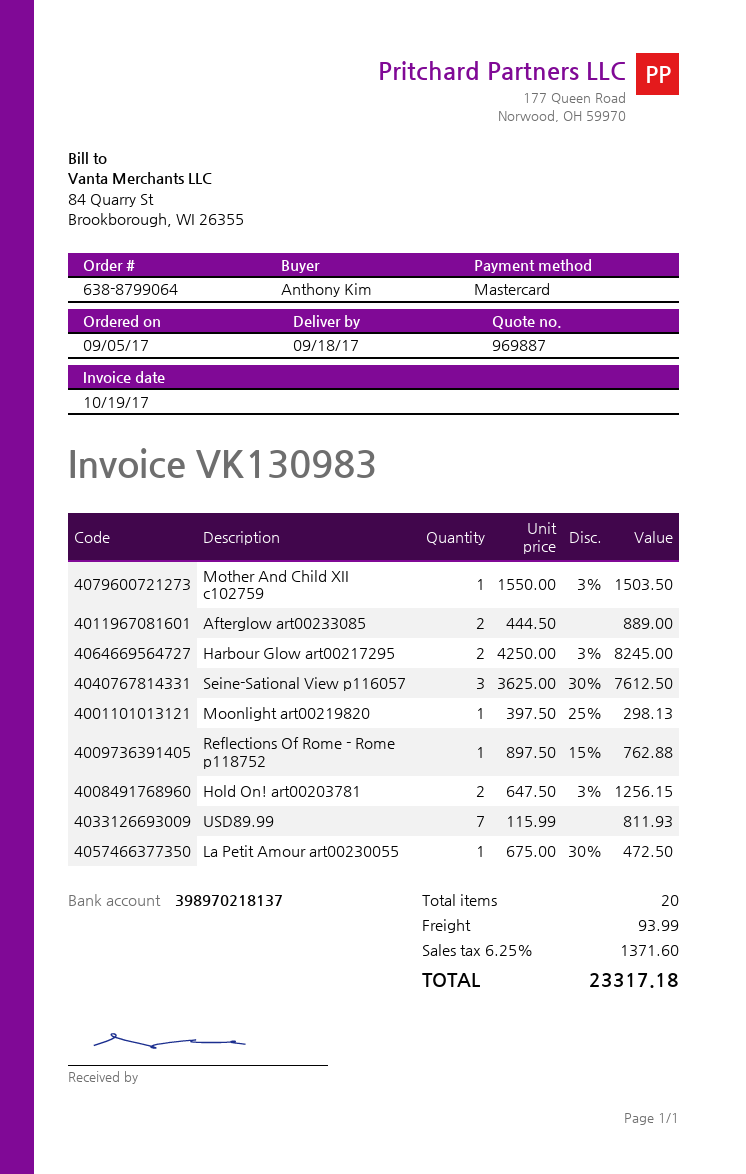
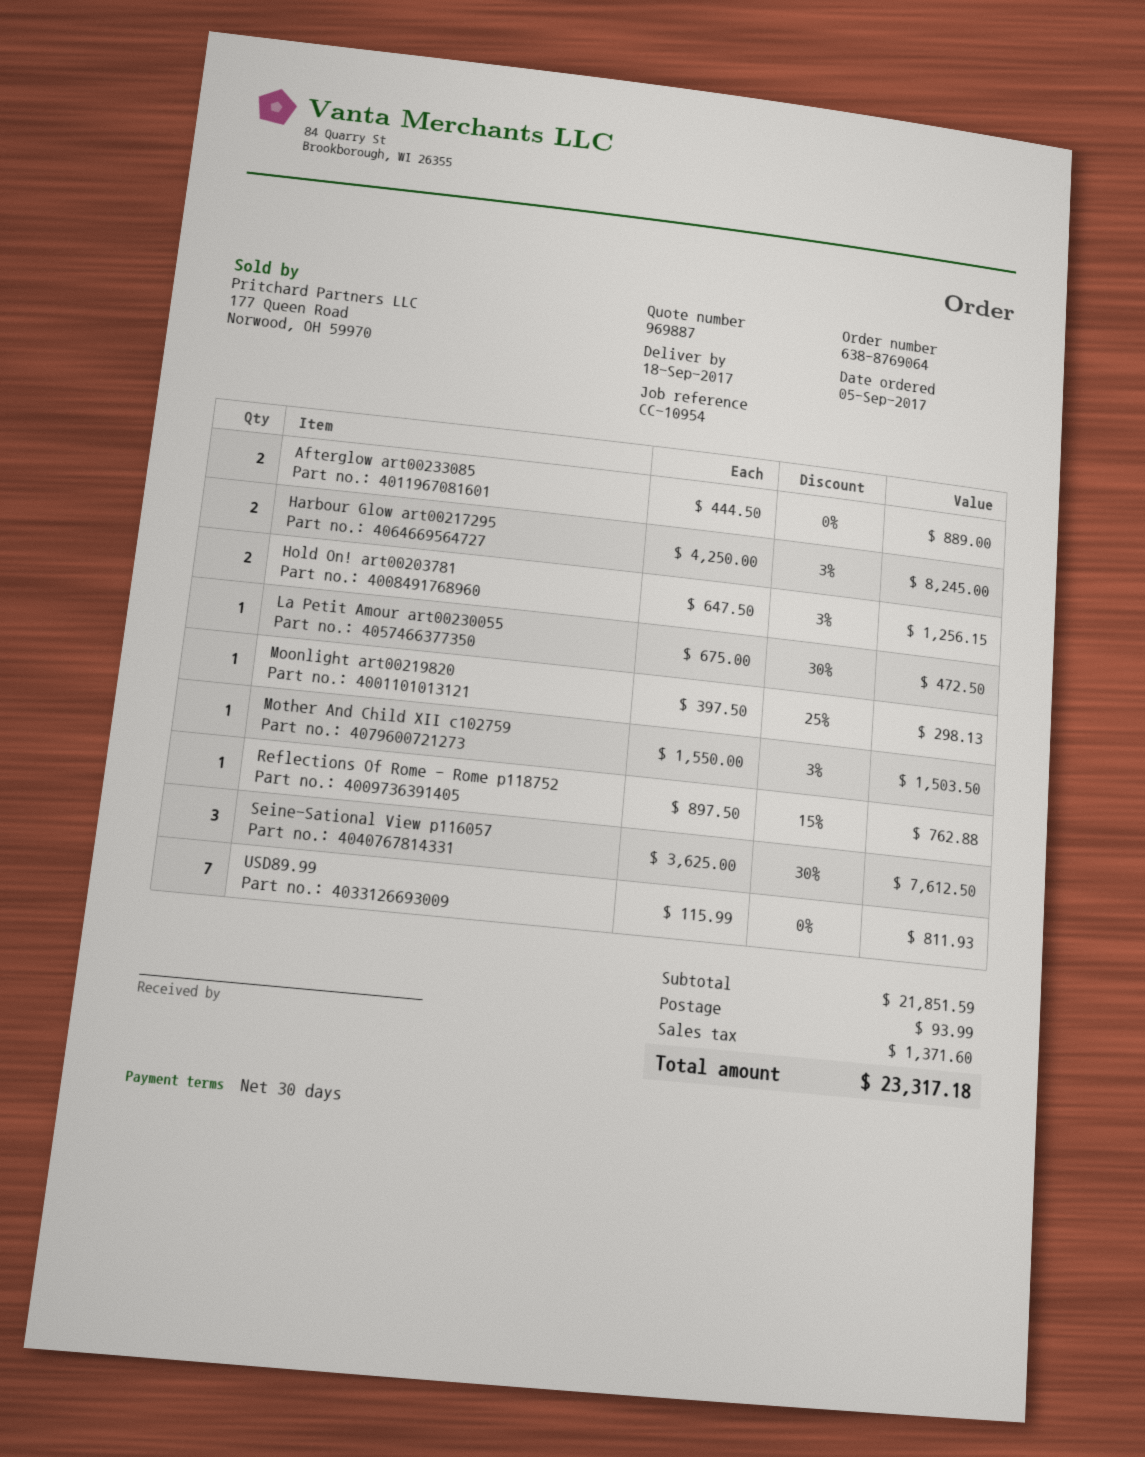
order number: 638-8799064 -> 638-8769064

